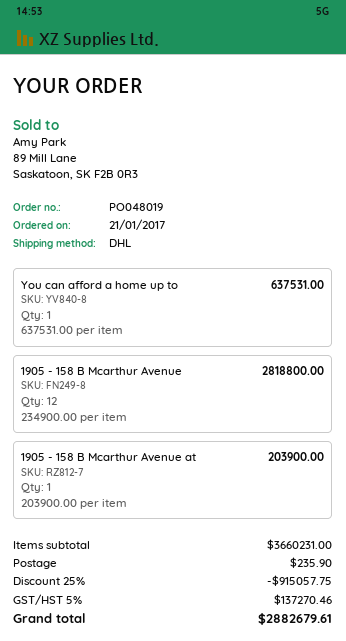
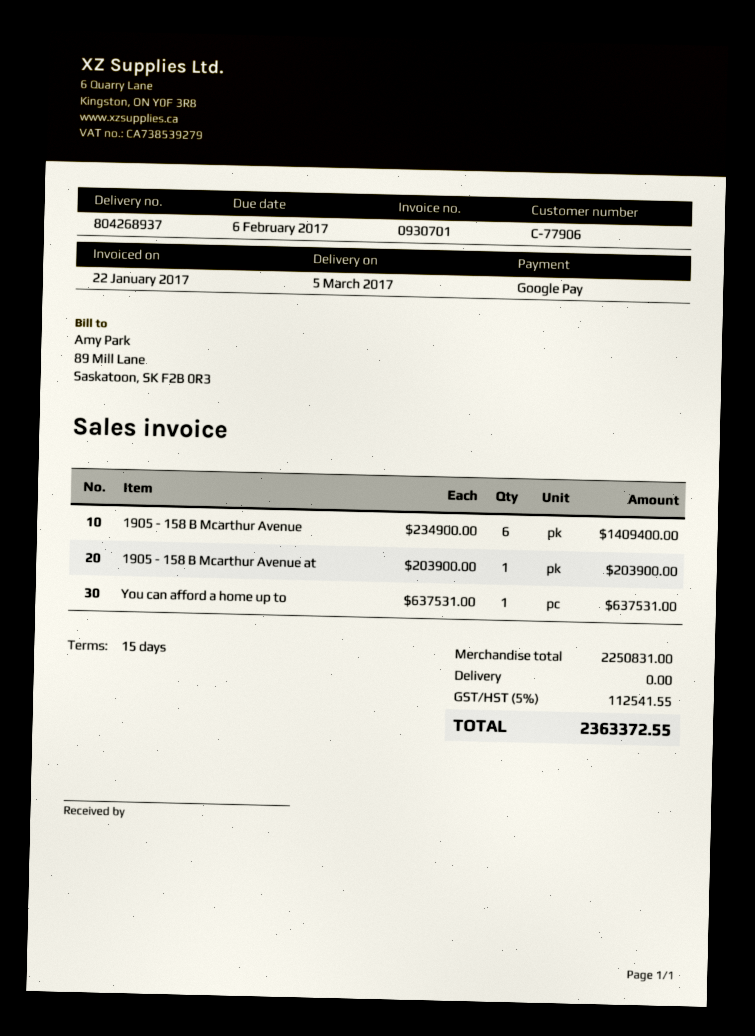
1905 - 158 B Mcarthur Avenue: 12 x 234900.00 = 2818800.00 -> 6 x 234900.00 = 1409400.00
subtotal: 3660231.00 -> 2250831.00
discount: 25% = 915057.75 -> none
shipping: 235.90 -> 0.00
tax: 5% = 137270.46 -> 5% = 112541.55
total: 2882679.61 -> 2363372.55

